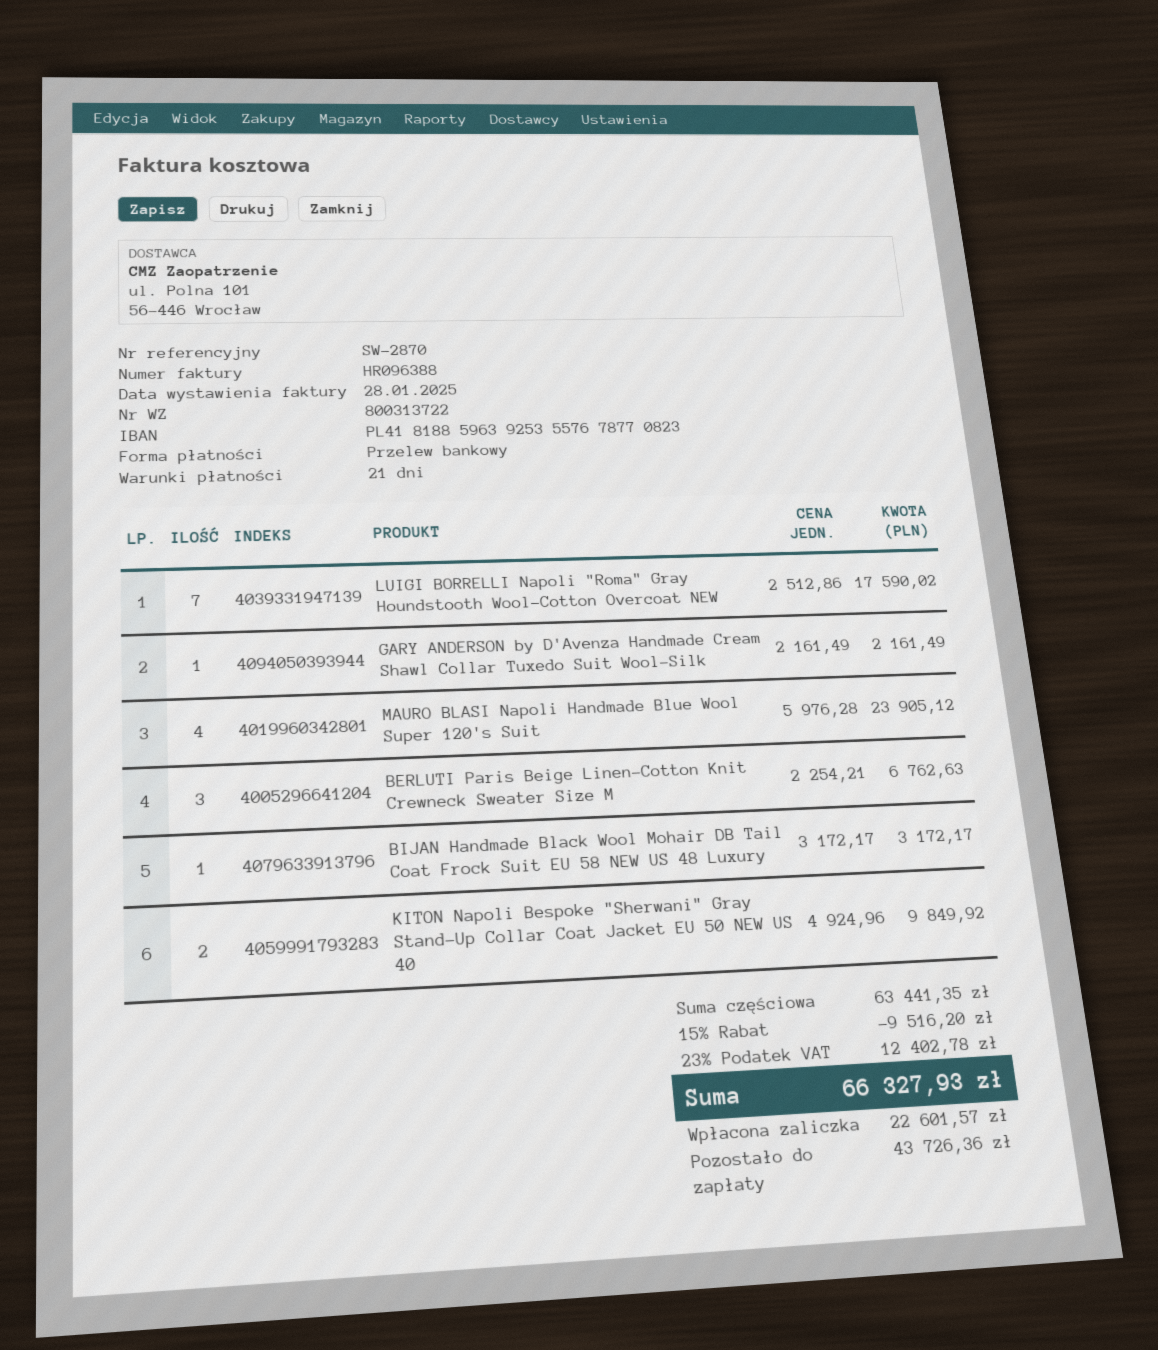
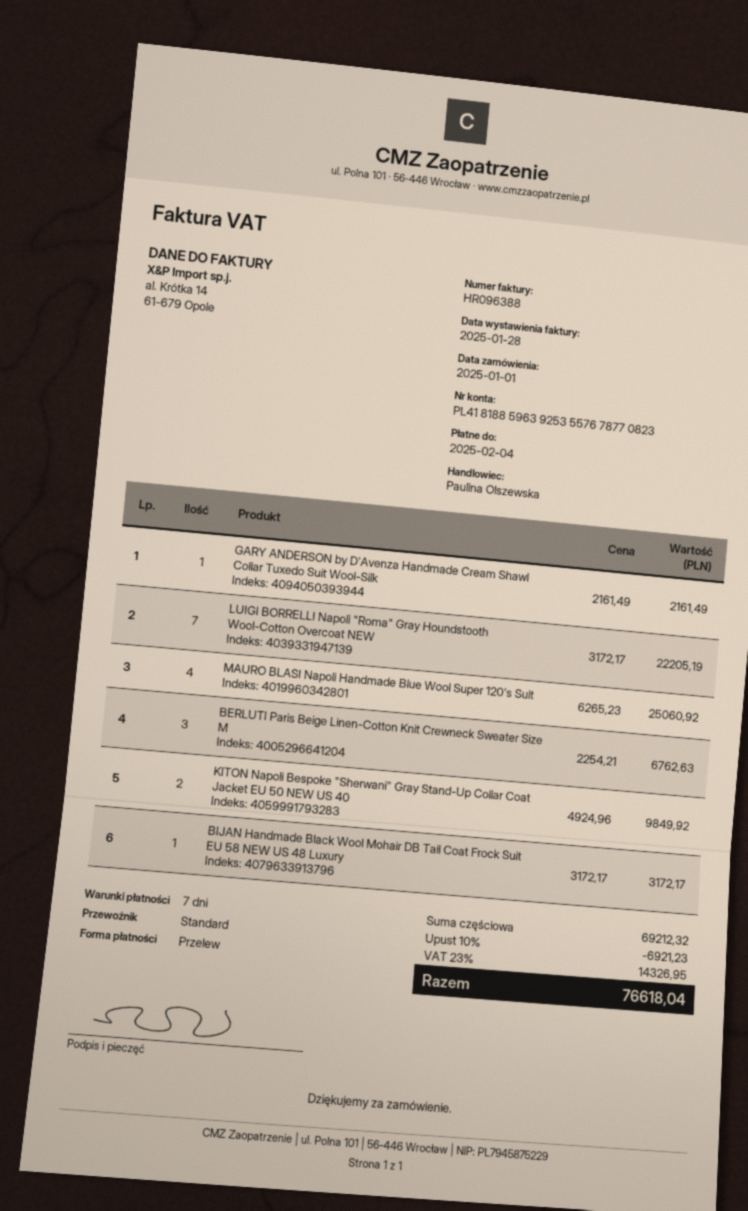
payment terms: 21 days -> 7 days
LUIGI BORRELLI Napoli "Roma" Gray Houndstooth Wool-Cotton Overcoat NEW: 7 x 2512.86 = 17590.02 -> 7 x 3172.17 = 22205.19
MAURO BLASI Napoli Handmade Blue Wool Super 120's Suit: 4 x 5976.28 = 23905.12 -> 4 x 6265.23 = 25060.92
subtotal: 63441.35 -> 69212.32
discount: 15% = 9516.20 -> 10% = 6921.23
tax: 23% = 12402.78 -> 23% = 14326.95
total: 66327.93 -> 76618.04

